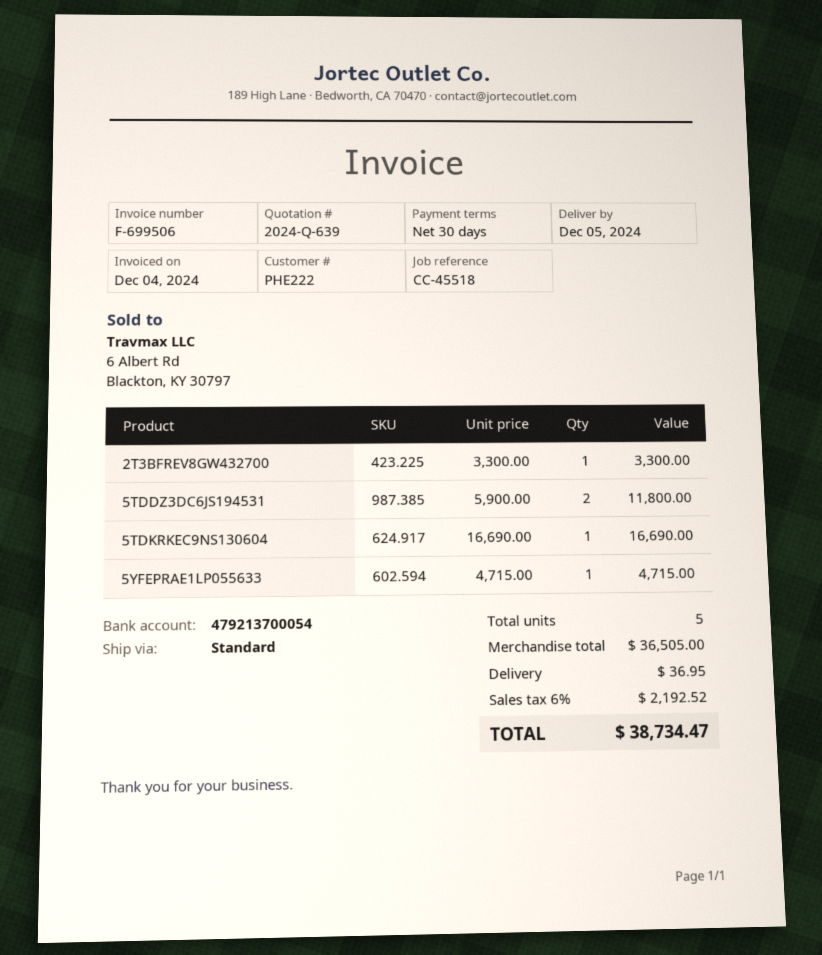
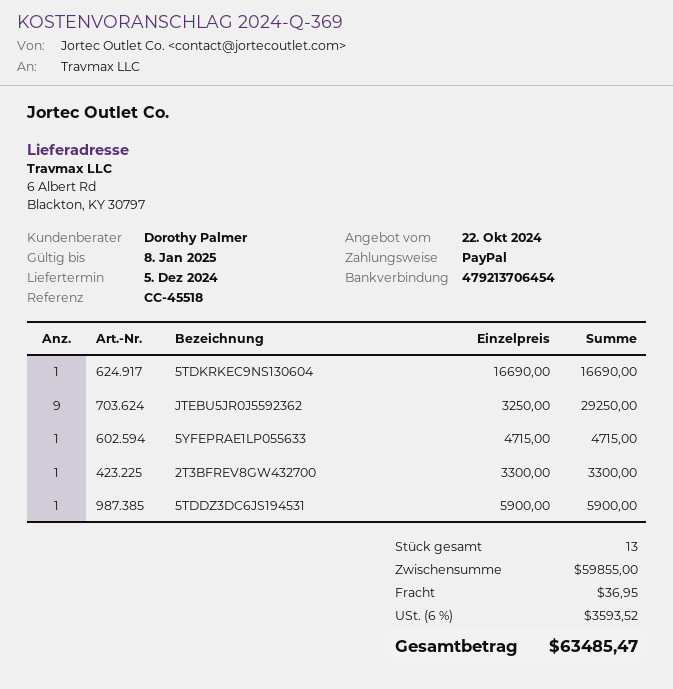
quote number: 2024-Q-639 -> 2024-Q-369
bank account: 479213700054 -> 479213706454
5TDDZ3DC6JS194531: 2 x 5900.00 = 11800.00 -> 1 x 5900.00 = 5900.00
JTEBU5JR0J5592362: none -> 9 x 3250.00 = 29250.00
total quantity: 5 -> 13
subtotal: 36505.00 -> 59855.00
tax: 6% = 2192.52 -> 6% = 3593.52
total: 38734.47 -> 63485.47

